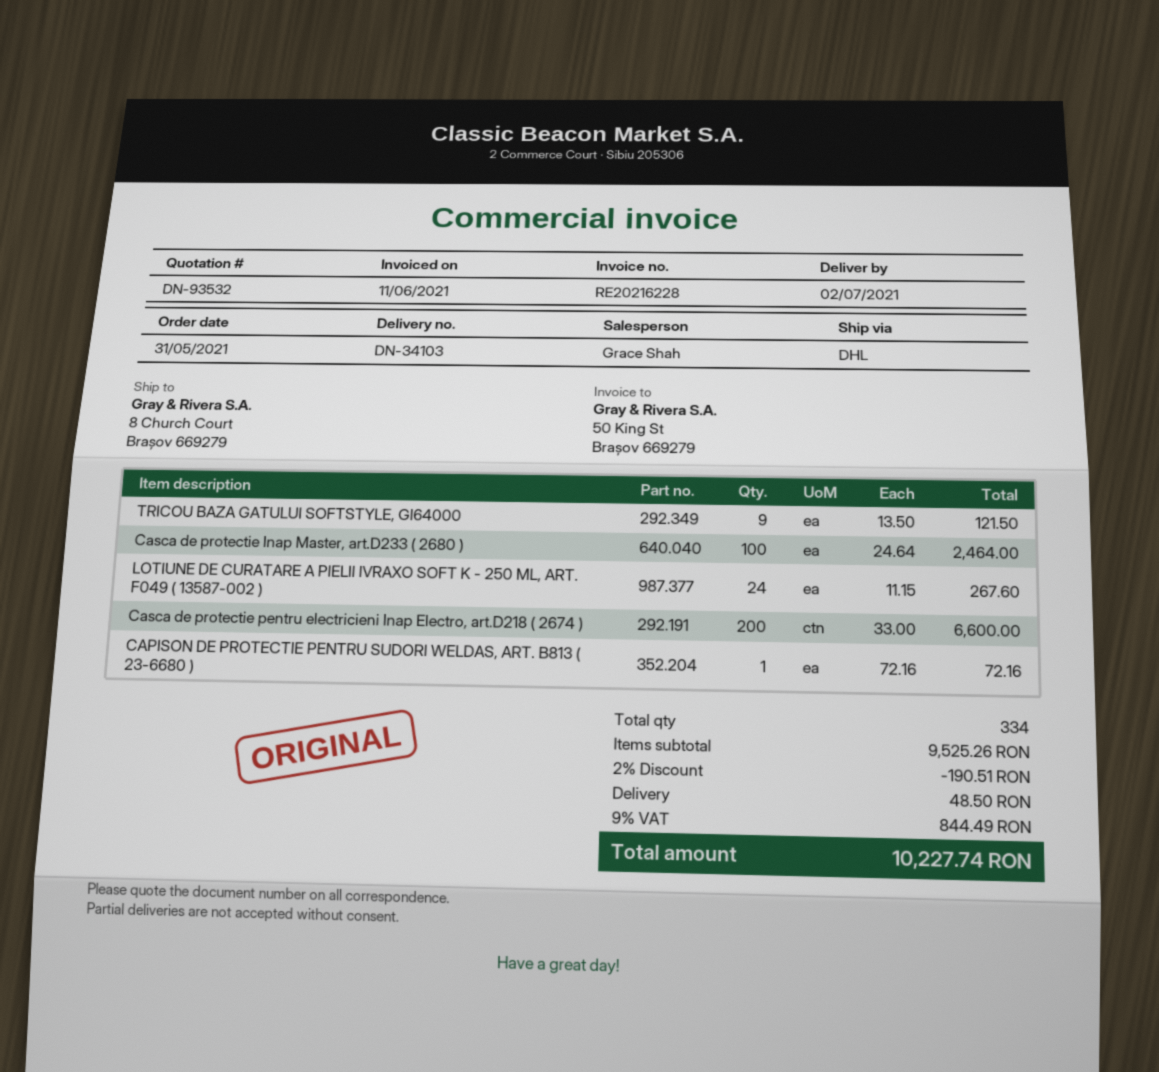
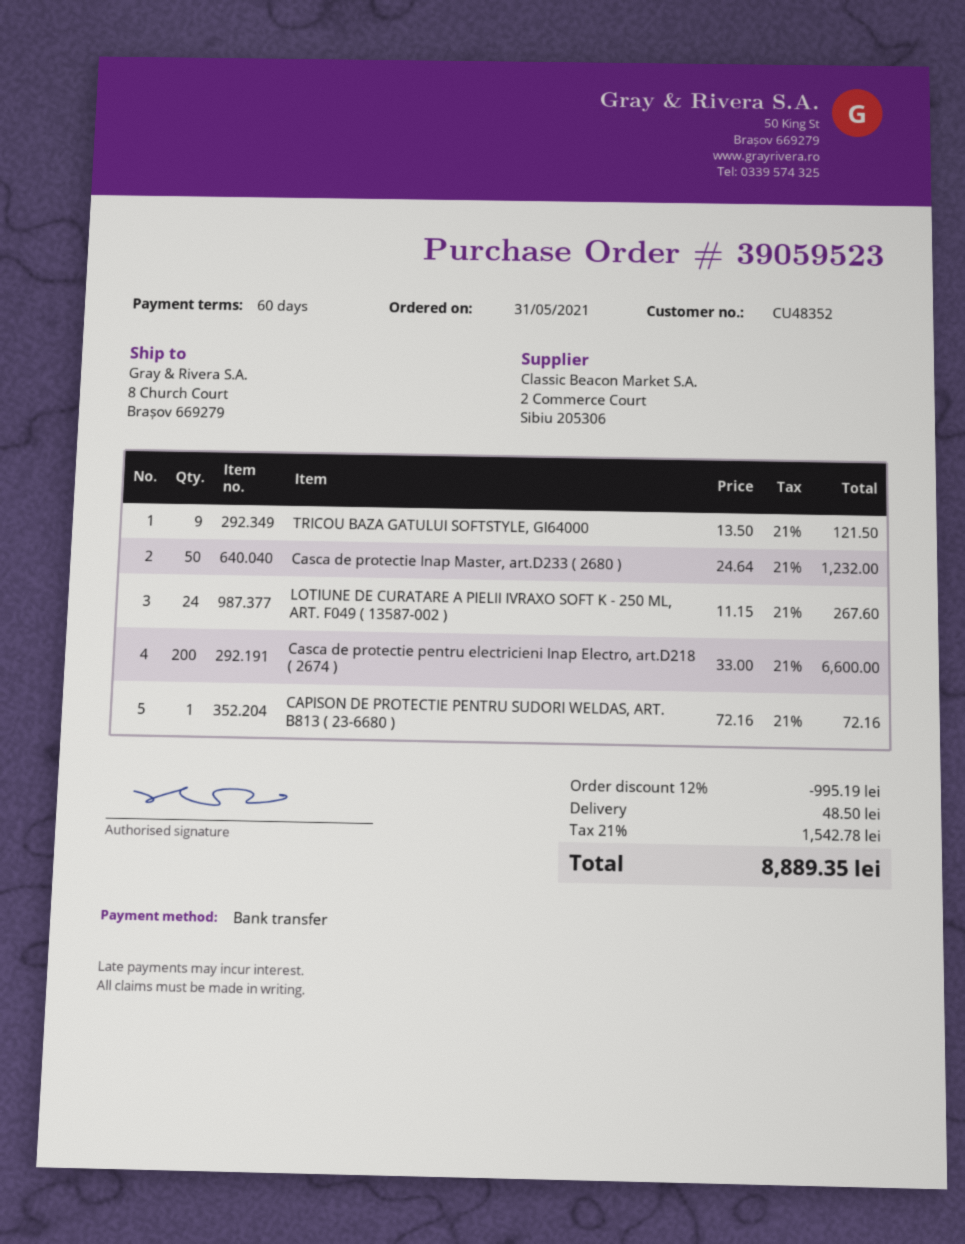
Casca de protectie Inap Master, art.D233 ( 2680 ): 100 x 24.64 = 2464.00 -> 50 x 24.64 = 1232.00
discount: 2% = 190.51 -> 12% = 995.19
tax: 9% = 844.49 -> 21% = 1542.78
total: 10227.74 -> 8889.35

